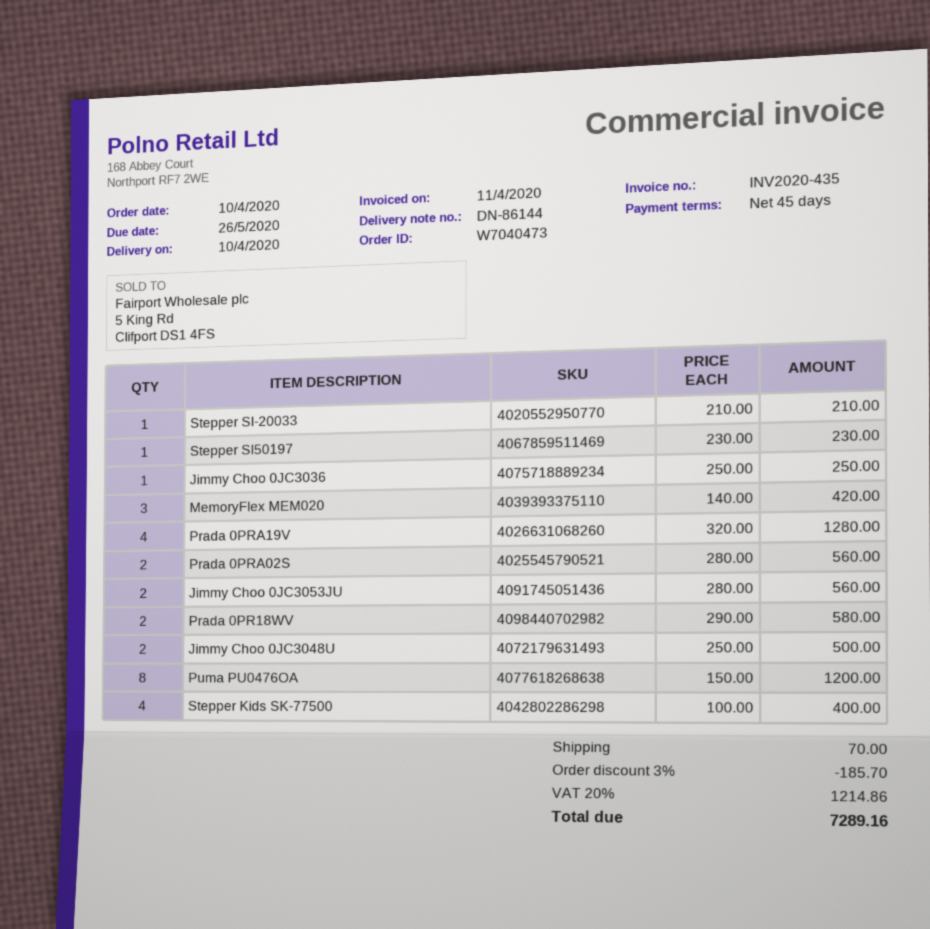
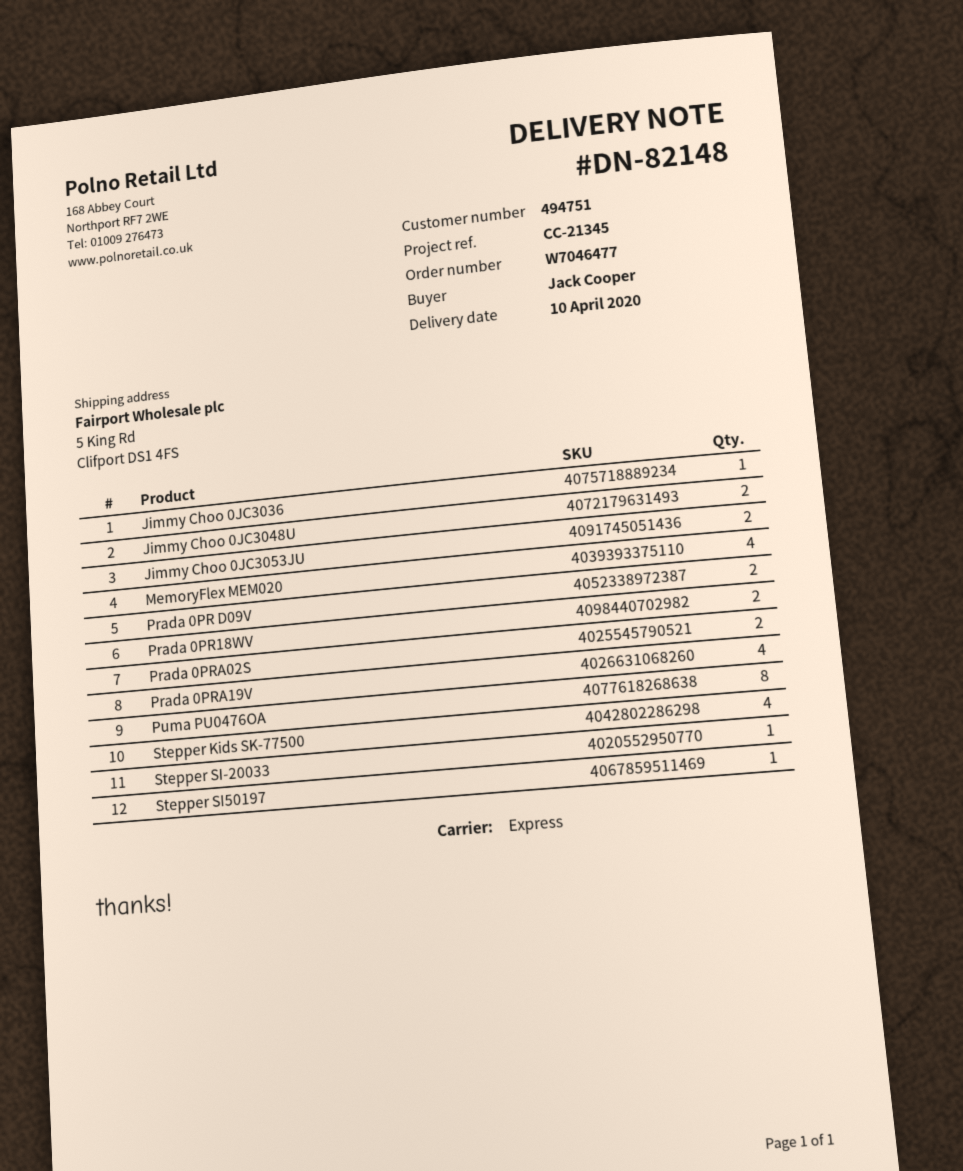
order number: W7040473 -> W7046477
delivery note number: DN-86144 -> DN-82148
MemoryFlex MEM020: 3 -> 4
Prada 0PR D09V: none -> 2

